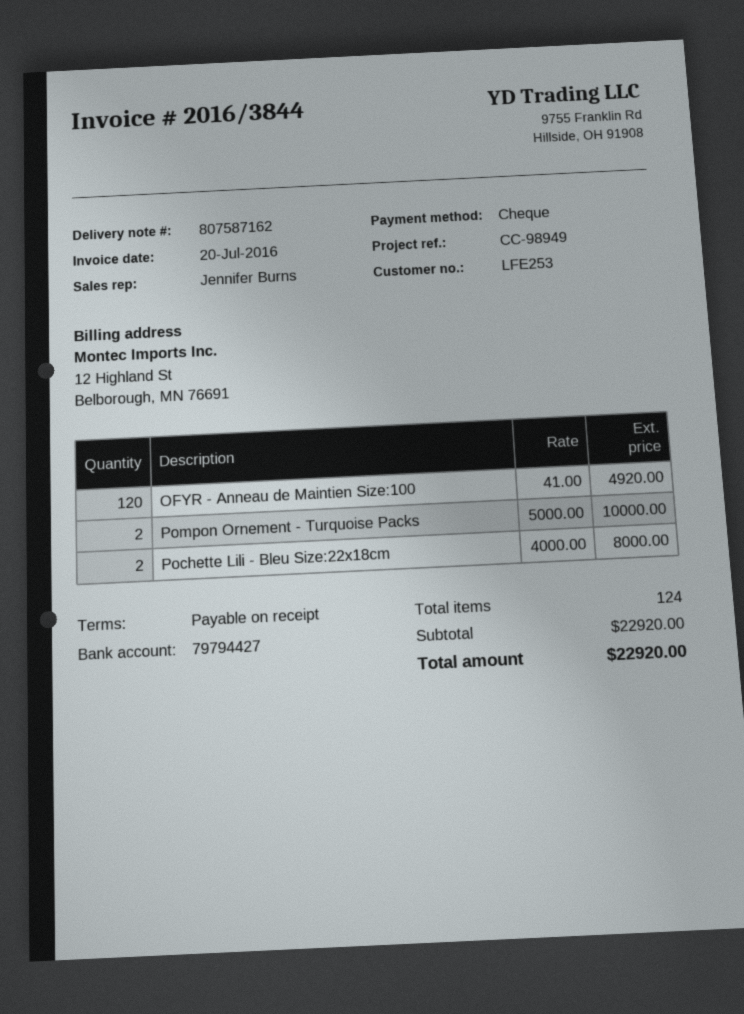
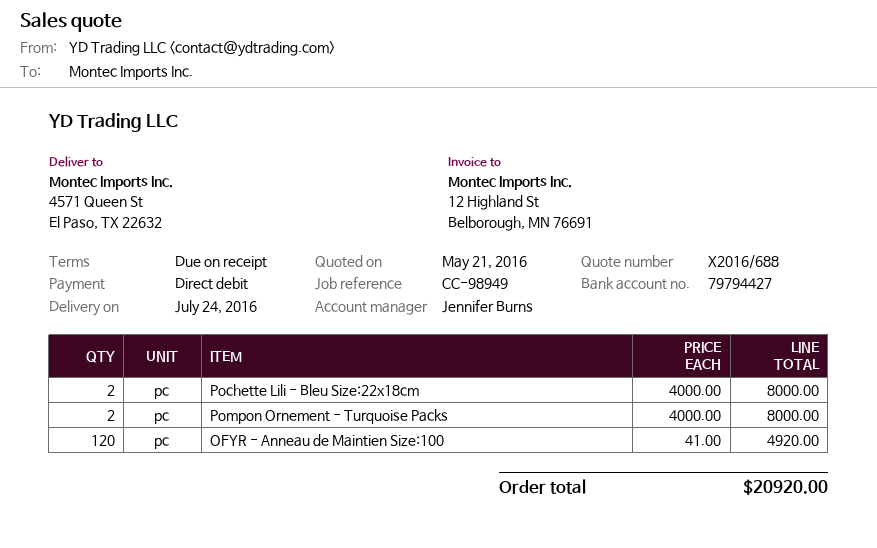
payment method: cheque -> direct debit
Pompon Ornement - Turquoise Packs: 2 x 5000.00 = 10000.00 -> 2 x 4000.00 = 8000.00
total: 22920.00 -> 20920.00

